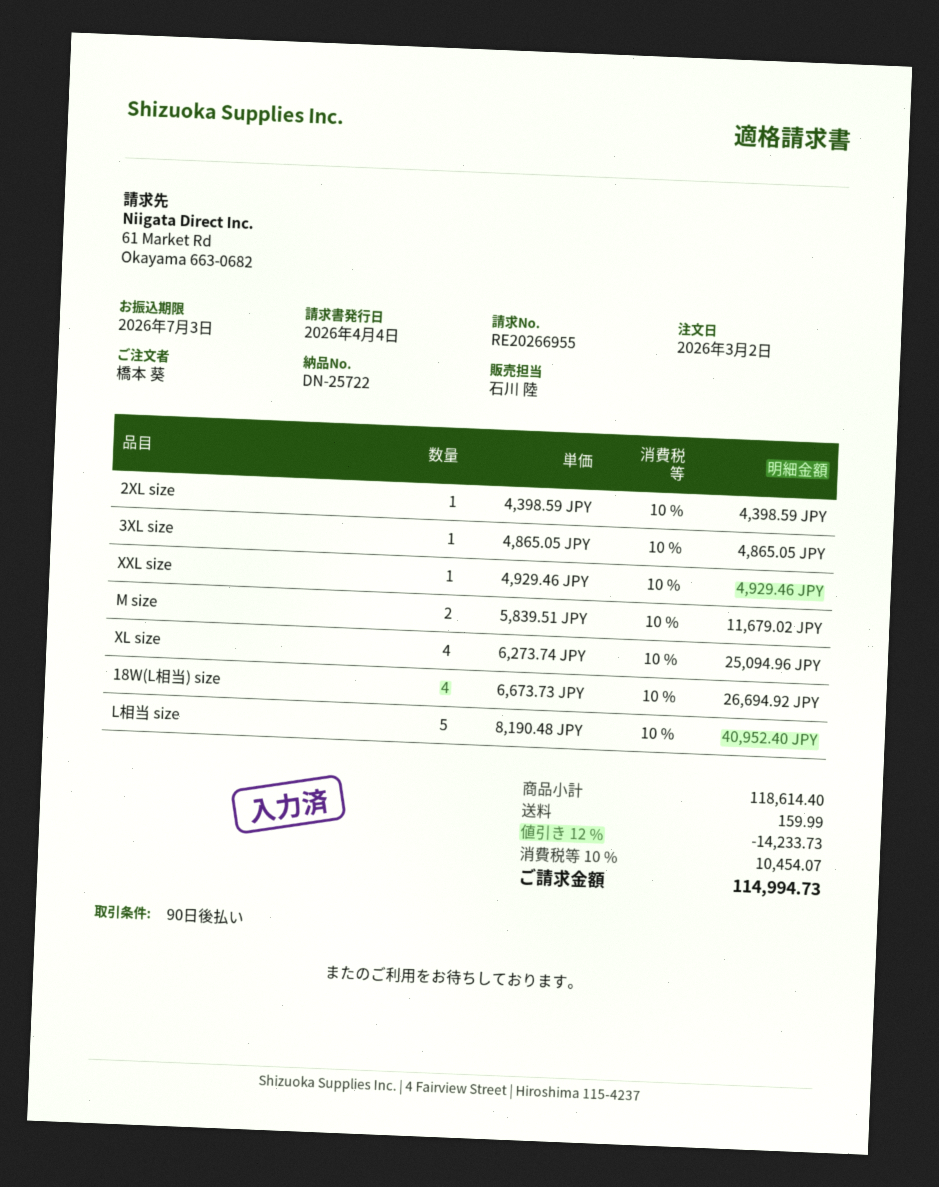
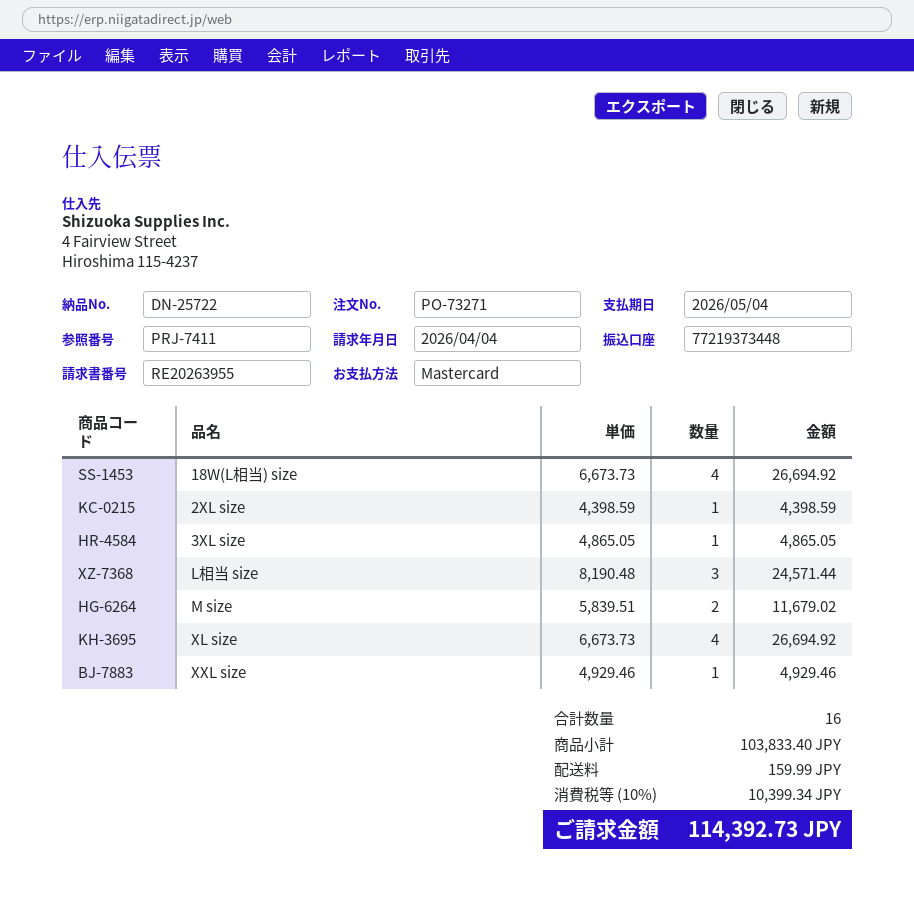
invoice number: RE20266955 -> RE20263955
due date: 2026-07-03 -> 2026-05-04
XL size: 4 x 6273.74 = 25094.96 -> 4 x 6673.73 = 26694.92
L相当 size: 5 x 8190.48 = 40952.40 -> 3 x 8190.48 = 24571.44
subtotal: 118614.40 -> 103833.40
discount: 12% = 14233.73 -> none
tax: 10% = 10454.07 -> 10% = 10399.34
total: 114994.73 -> 114392.73

